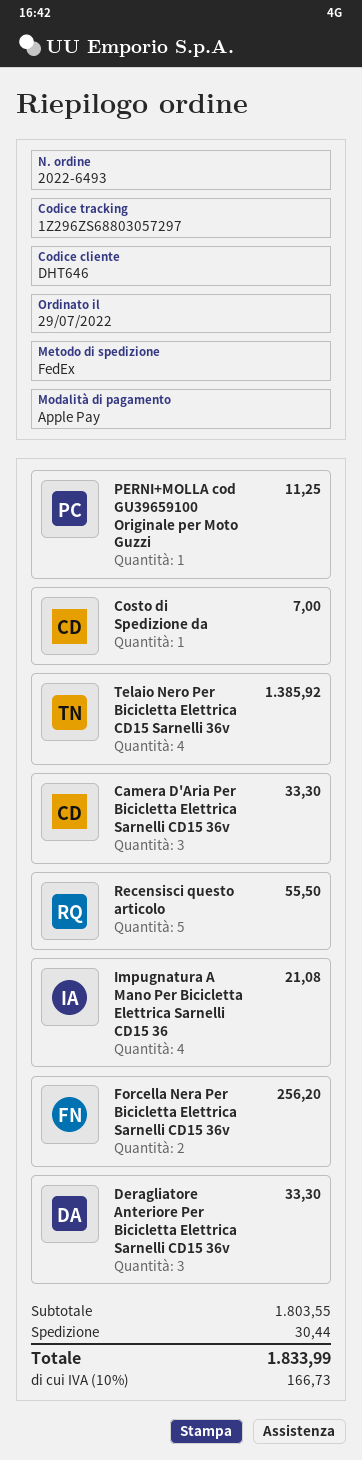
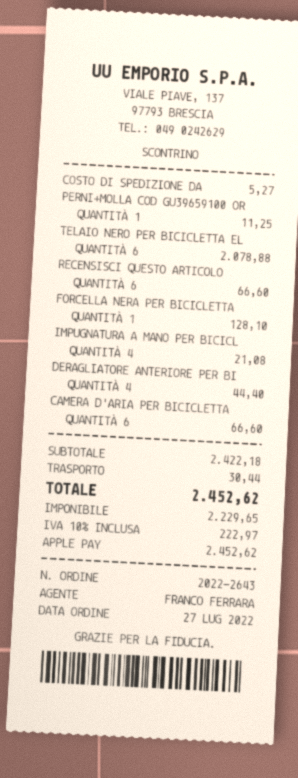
order number: 2022-6493 -> 2022-2643
order date: 2022-07-29 -> 2022-07-27
Costo di Spedizione da: 1 for 7.00 -> 1 for 5.27
Telaio Nero Per Bicicletta Elettrica CD15 Sarnelli 36v: 4 for 1385.92 -> 6 for 2078.88
Camera D'Aria Per Bicicletta Elettrica Sarnelli CD15 36v: 3 for 33.30 -> 6 for 66.60
Recensisci questo articolo: 5 for 55.50 -> 6 for 66.60
Forcella Nera Per Bicicletta Elettrica Sarnelli CD15 36v: 2 for 256.20 -> 1 for 128.10
Deragliatore Anteriore Per Bicicletta Elettrica Sarnelli CD15 36v: 3 for 33.30 -> 4 for 44.40
subtotal: 1803.55 -> 2422.18
tax: 10% = 166.73 -> 10% = 222.97
total: 1833.99 -> 2452.62

